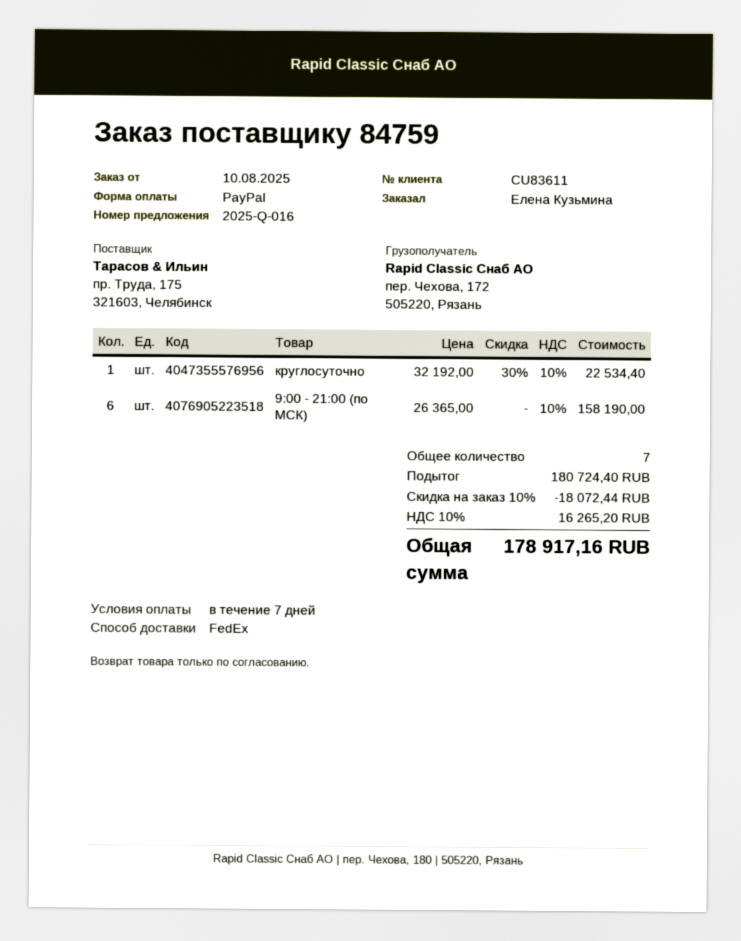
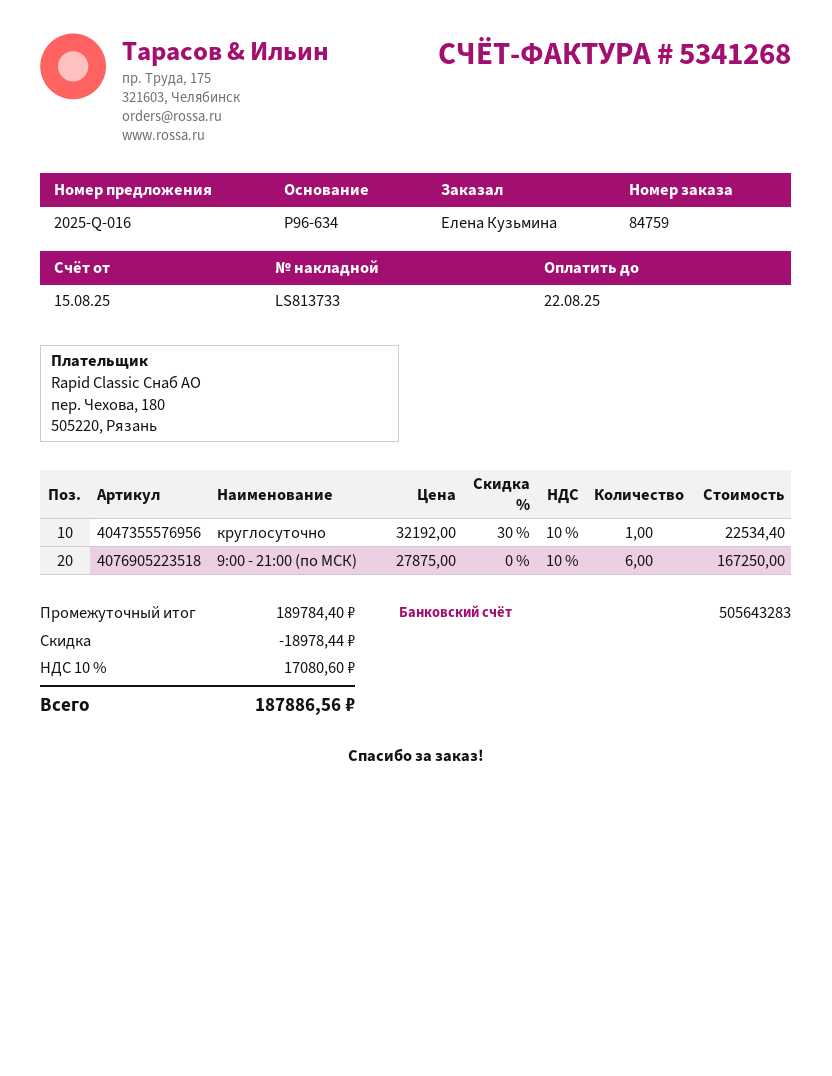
9:00 - 21:00 (по МСК): 6 x 26365.00 = 158190.00 -> 6 x 27875.00 = 167250.00
subtotal: 180724.40 -> 189784.40
discount: 18072.44 -> 18978.44
tax: 10% = 16265.20 -> 10% = 17080.60
total: 178917.16 -> 187886.56

